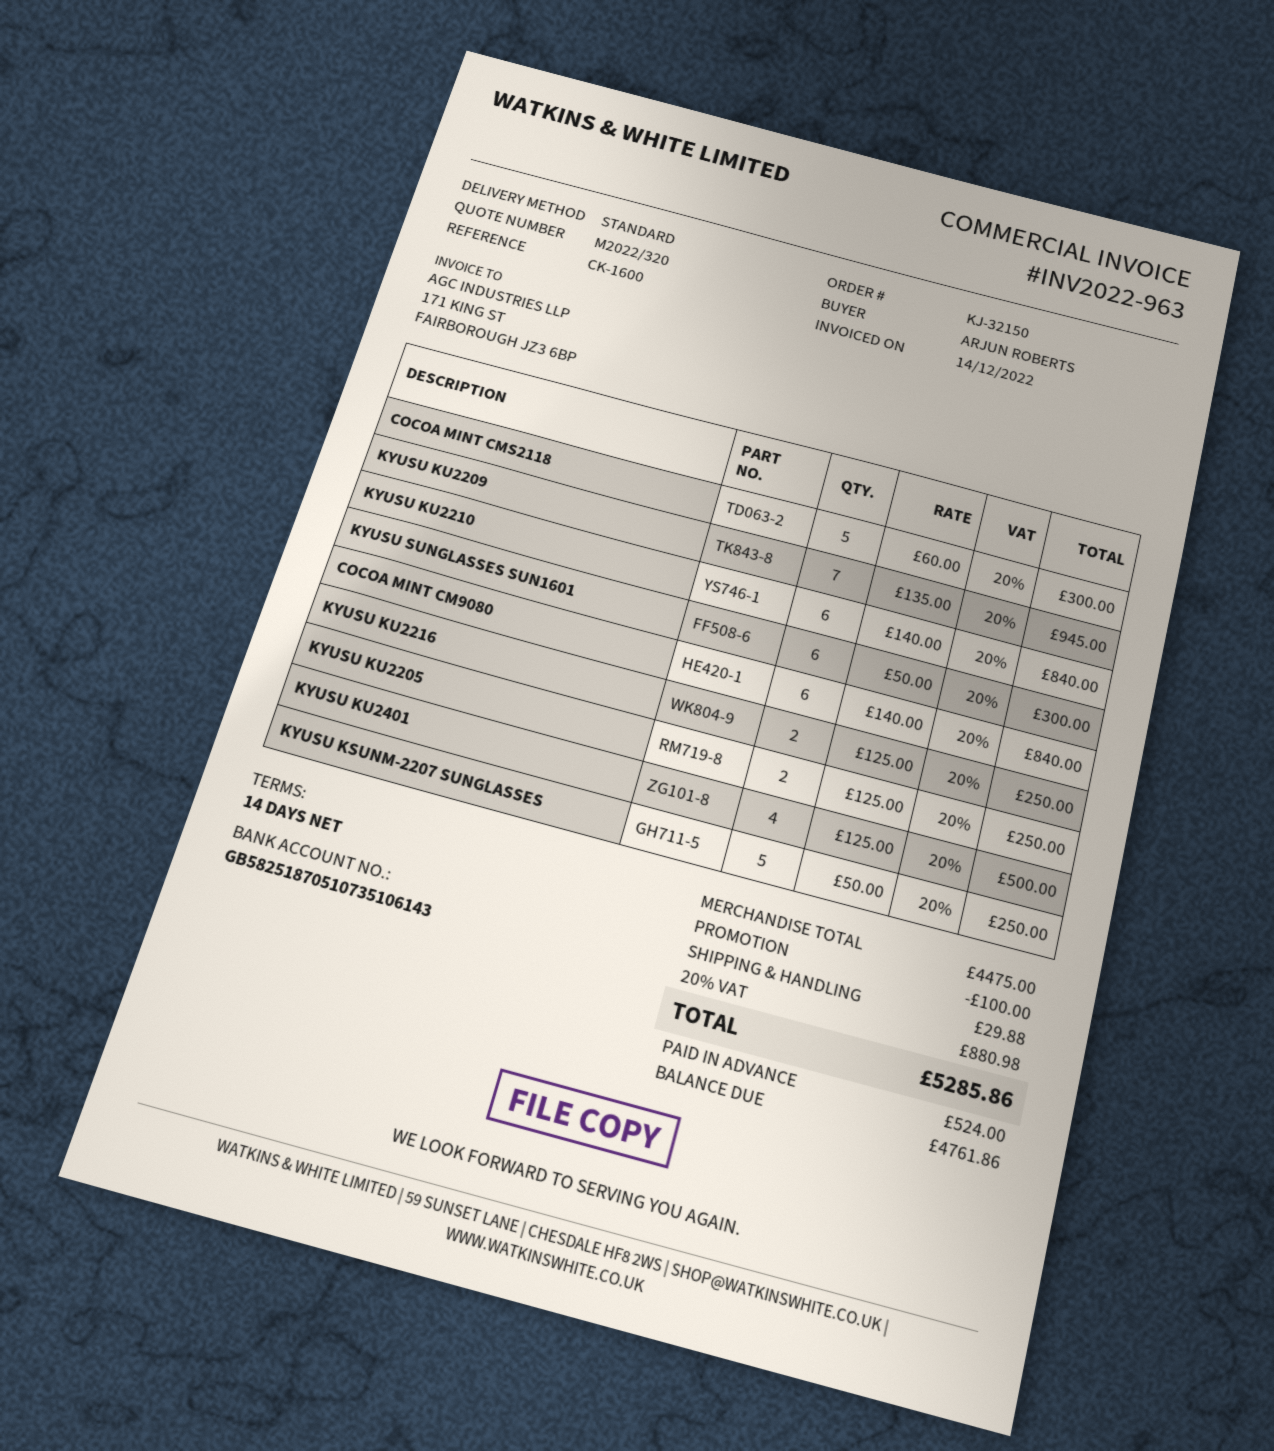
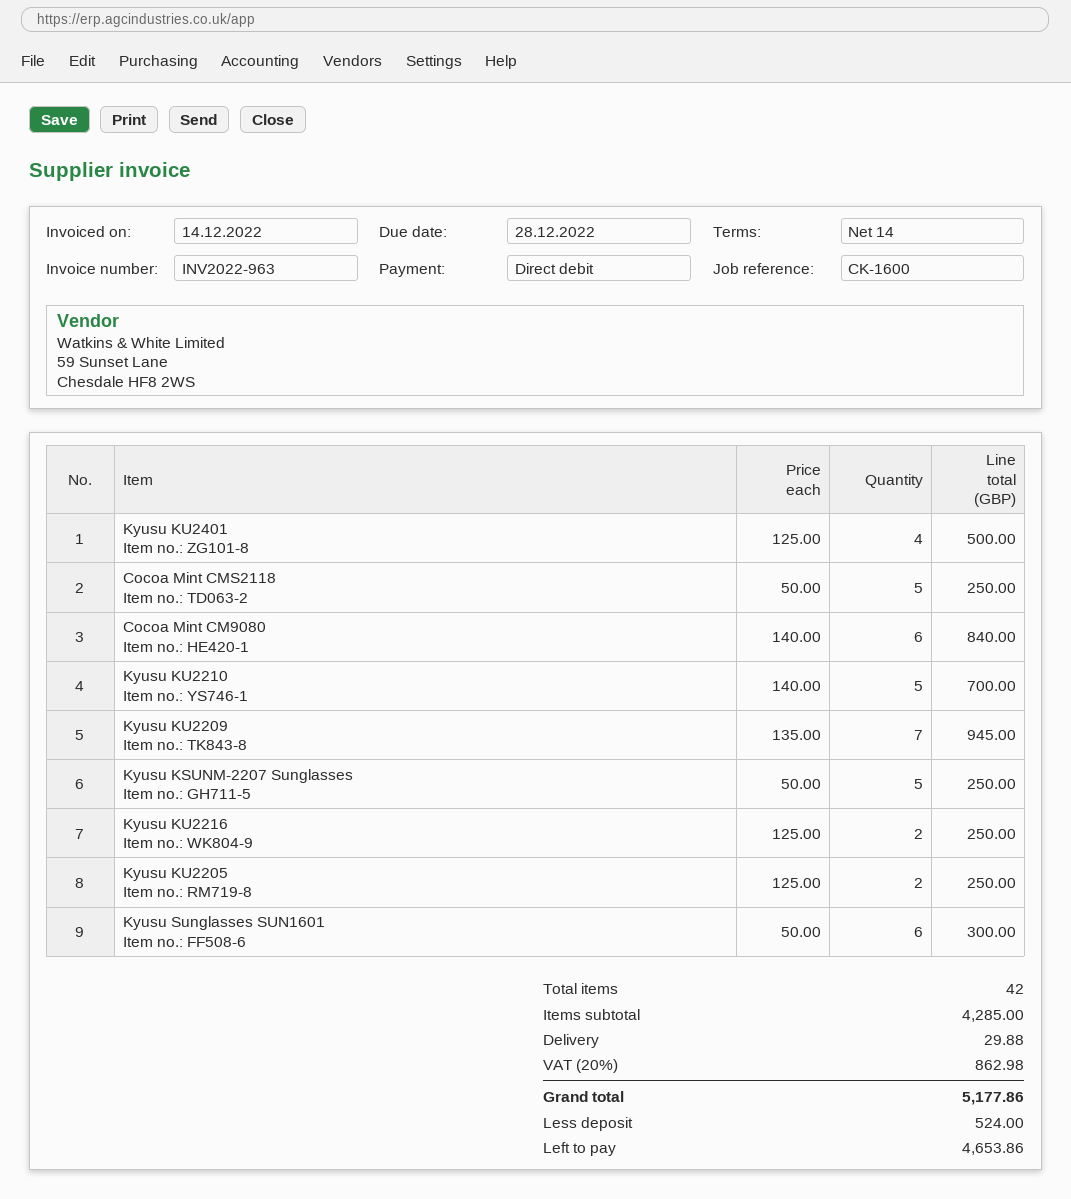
COCOA MINT CMS2118: 5 x 60.00 = 300.00 -> 5 x 50.00 = 250.00
KYUSU KU2210: 6 x 140.00 = 840.00 -> 5 x 140.00 = 700.00
subtotal: 4475.00 -> 4285.00
discount: 100.00 -> none
tax: 20% = 880.98 -> 20% = 862.98
total: 5285.86 -> 5177.86
balance: 4761.86 -> 4653.86

